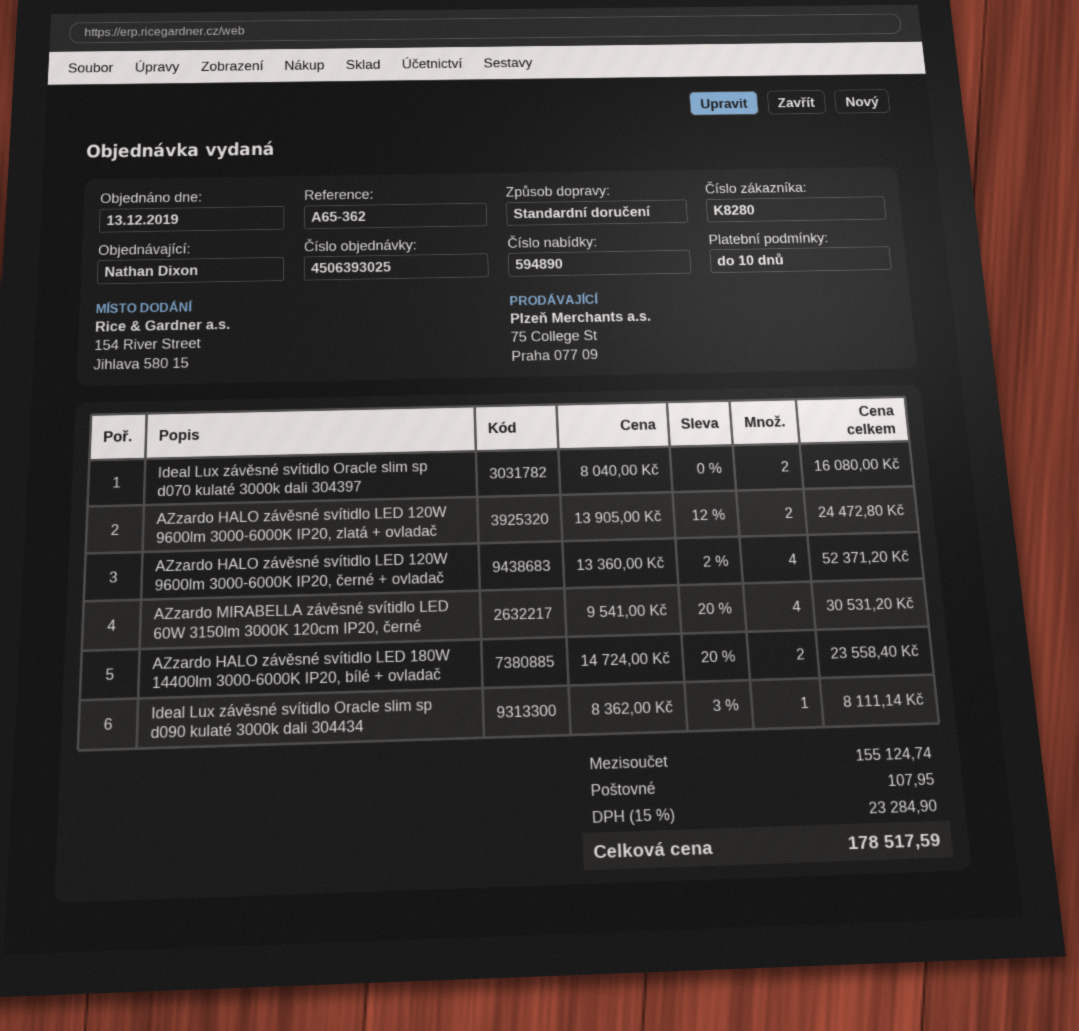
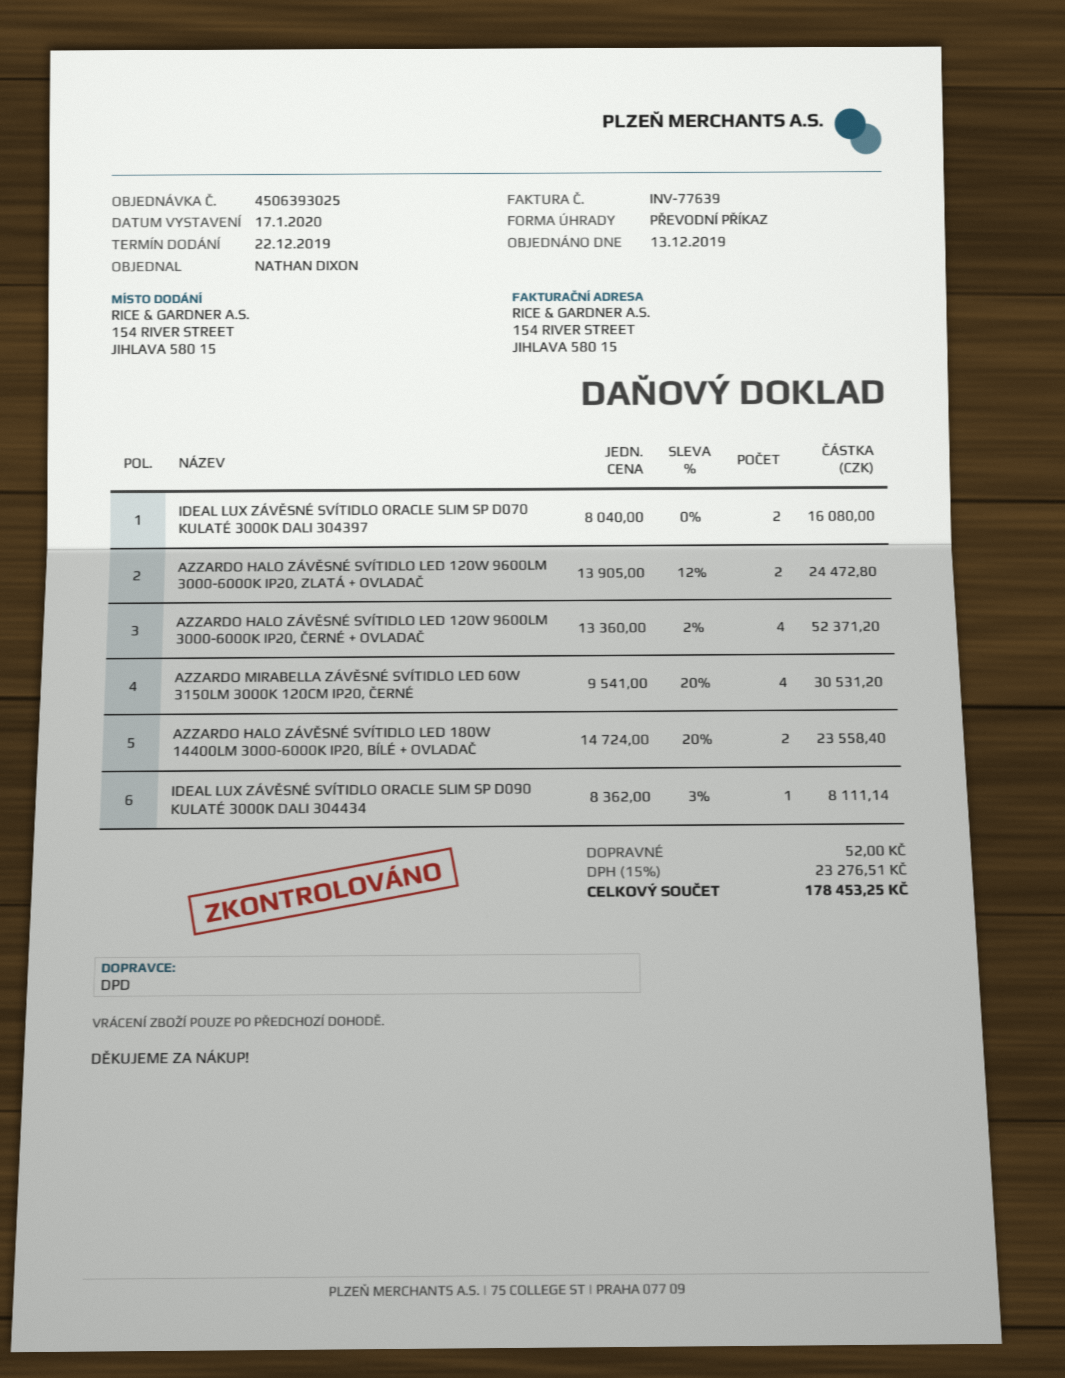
shipping method: standard -> DPD
shipping: 107.95 -> 52.00
tax: 15% = 23284.90 -> 15% = 23276.51
total: 178517.59 -> 178453.25

